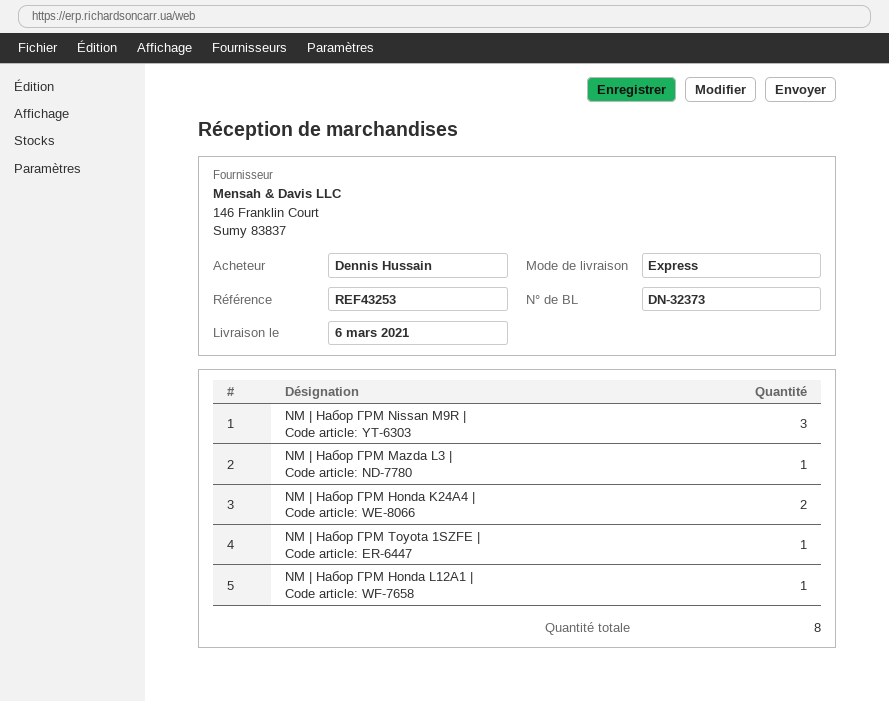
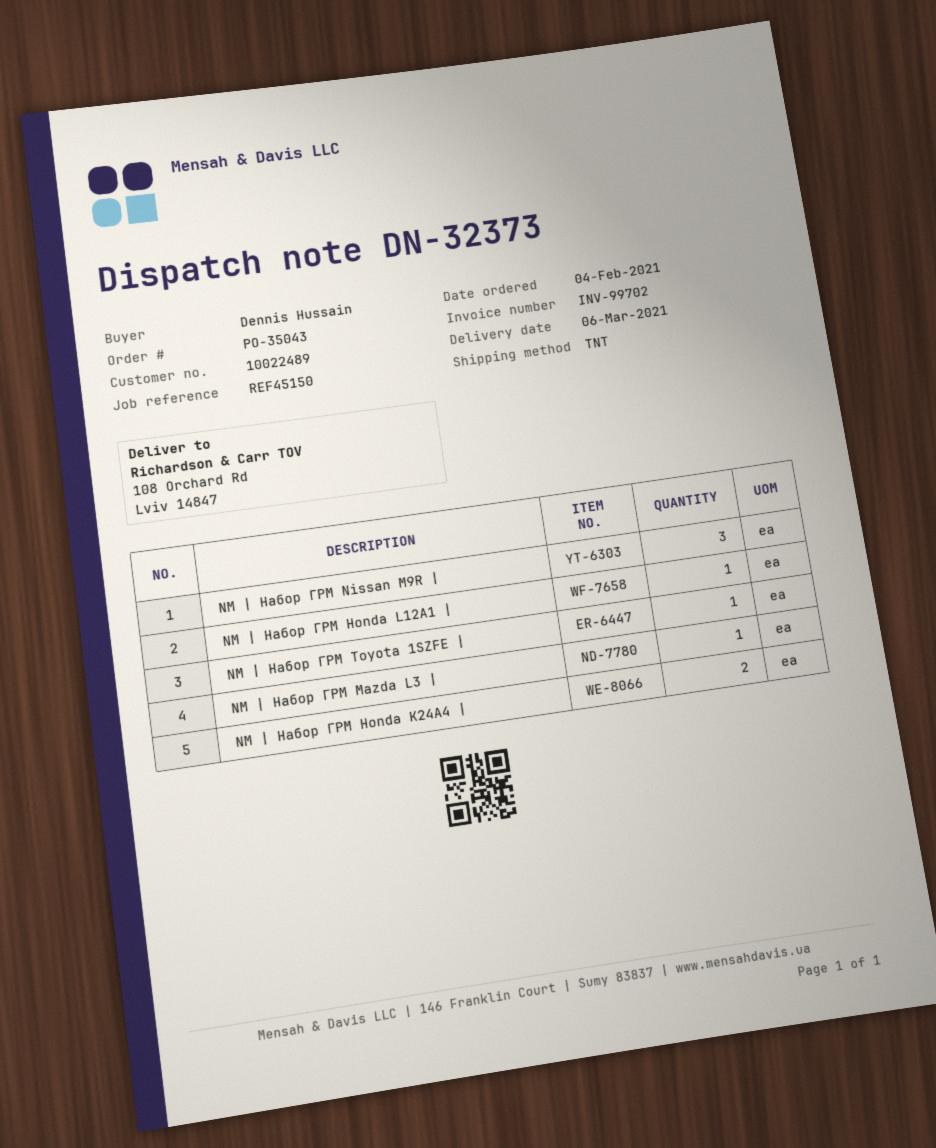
reference: REF43253 -> REF45150
shipping method: express -> TNT

